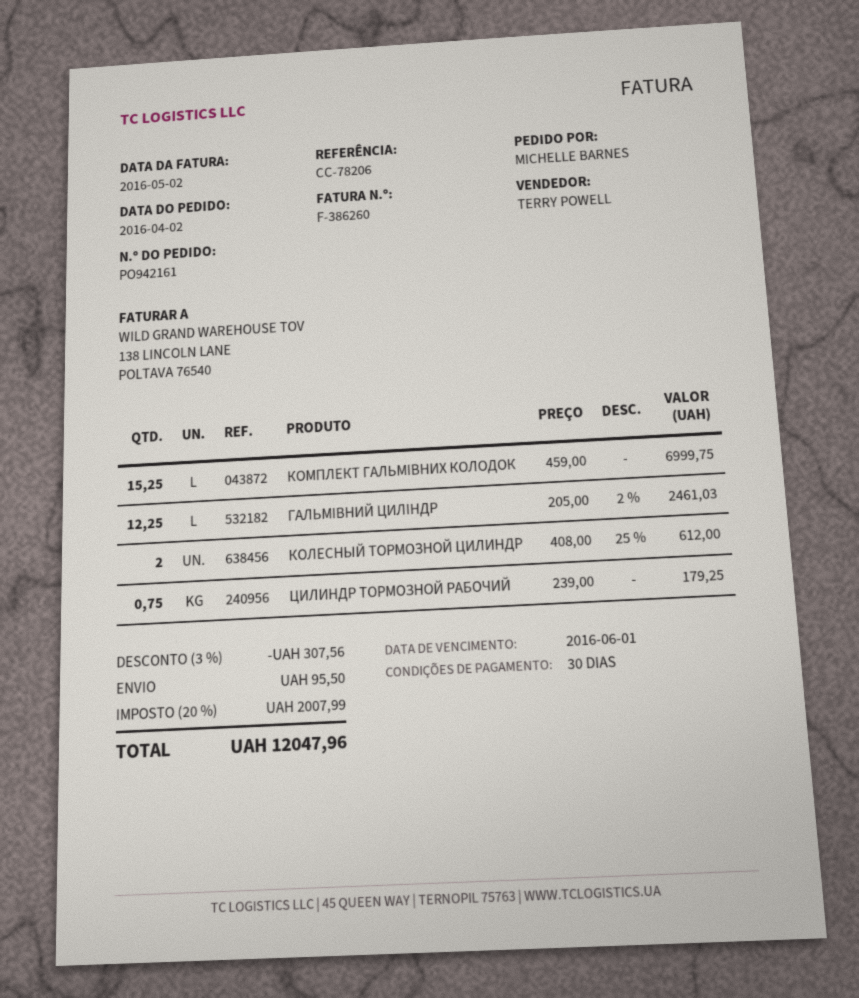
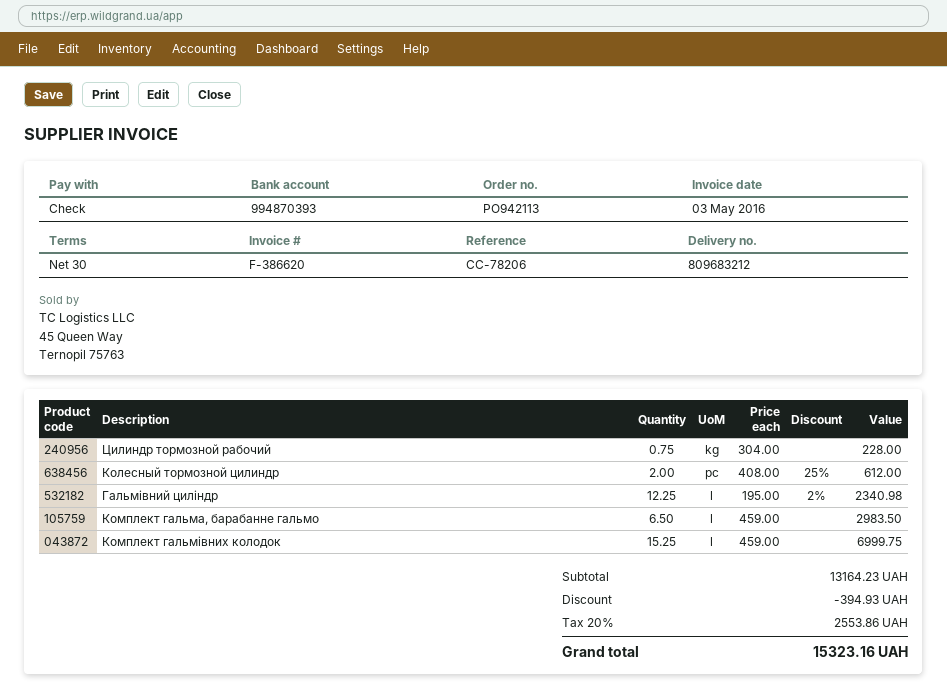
order number: PO942161 -> PO942113
invoice number: F-386260 -> F-386620
invoice date: 2016-05-02 -> 2016-05-03
ГАЛЬМІВНИЙ ЦИЛІНДР: 12.25 x 205.00 - 2% = 2461.03 -> 12.25 x 195.00 - 2% = 2340.98
ЦИЛИНДР ТОРМОЗНОЙ РАБОЧИЙ: 0.75 x 239.00 = 179.25 -> 0.75 x 304.00 = 228.00
Комплект гальма, барабанне гальмо: none -> 6.5 x 459.00 = 2983.50
discount: 307.56 -> 394.93
shipping: 95.50 -> none
tax: 20% = 2007.99 -> 20% = 2553.86
total: 12047.96 -> 15323.16

